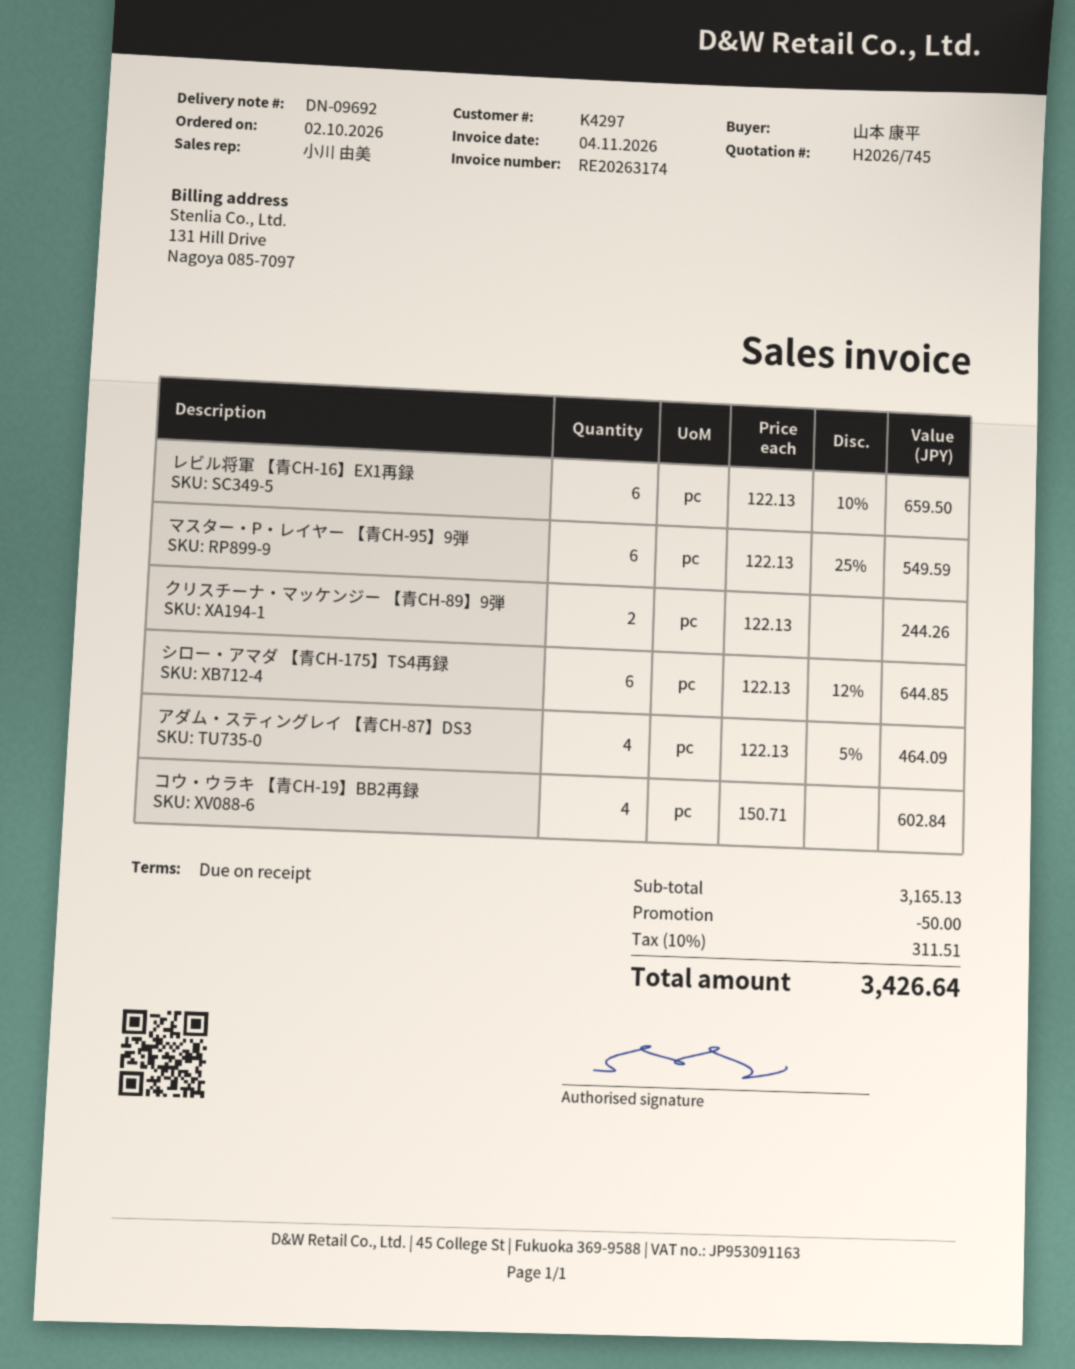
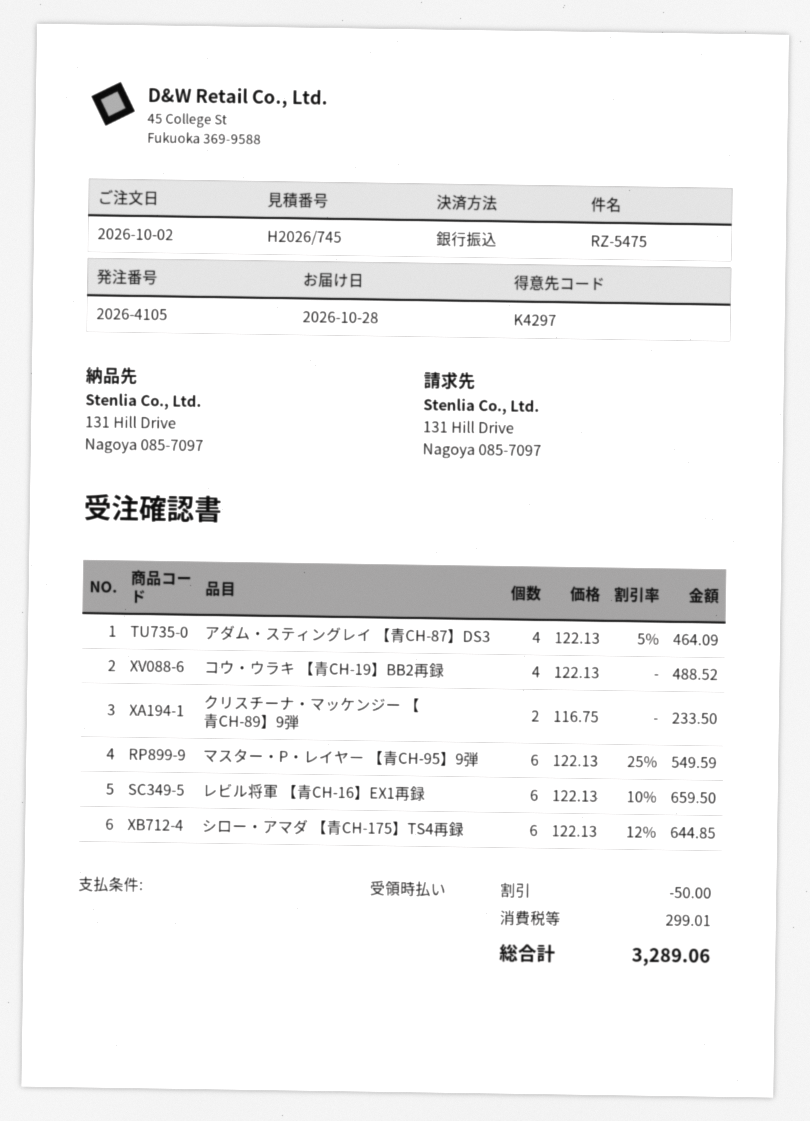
クリスチーナ・マッケンジー 【青CH-89】9弾: 2 x 122.13 = 244.26 -> 2 x 116.75 = 233.50
コウ・ウラキ 【青CH-19】BB2再録: 4 x 150.71 = 602.84 -> 4 x 122.13 = 488.52
tax: 311.51 -> 299.01
total: 3426.64 -> 3289.06

